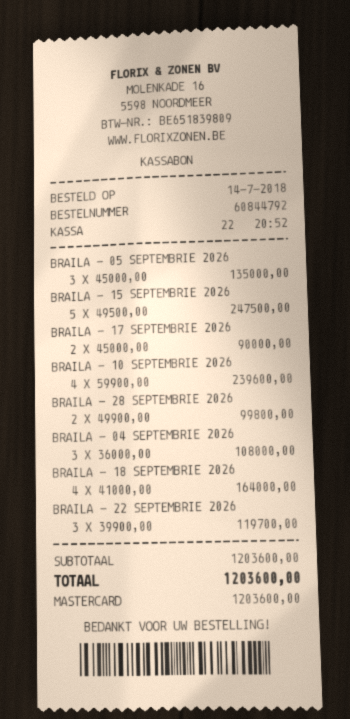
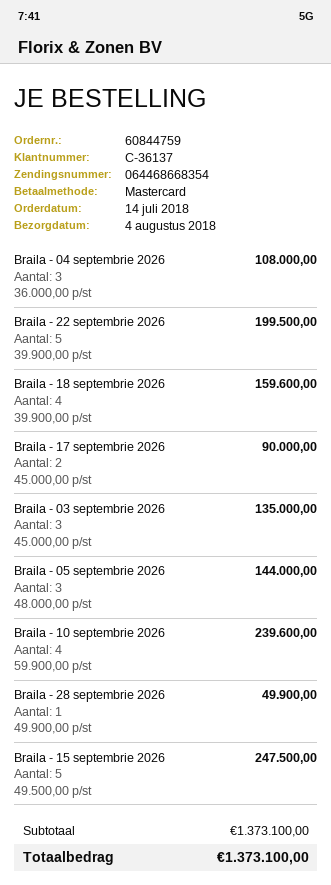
order number: 60844792 -> 60844759
BRAILA - 05 SEPTEMBRIE 2026: 3 x 45000.00 = 135000.00 -> 3 x 48000.00 = 144000.00
BRAILA - 28 SEPTEMBRIE 2026: 2 x 49900.00 = 99800.00 -> 1 x 49900.00 = 49900.00
BRAILA - 18 SEPTEMBRIE 2026: 4 x 41000.00 = 164000.00 -> 4 x 39900.00 = 159600.00
BRAILA - 22 SEPTEMBRIE 2026: 3 x 39900.00 = 119700.00 -> 5 x 39900.00 = 199500.00
Braila - 03 septembrie 2026: none -> 3 x 45000.00 = 135000.00
subtotal: 1203600.00 -> 1373100.00
total: 1203600.00 -> 1373100.00

